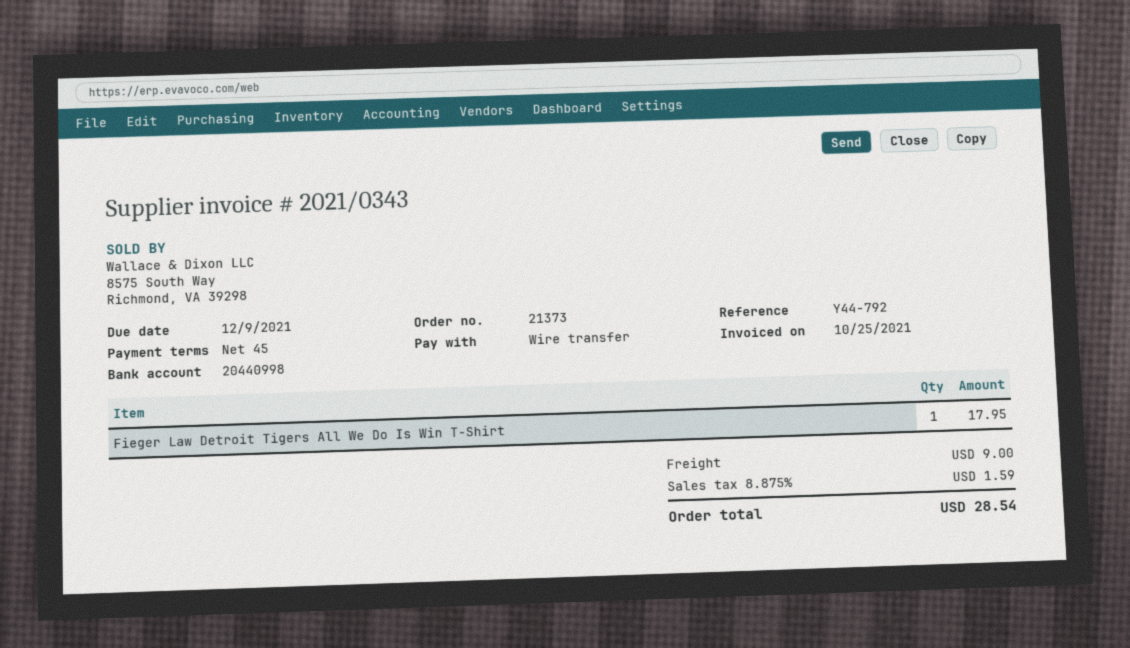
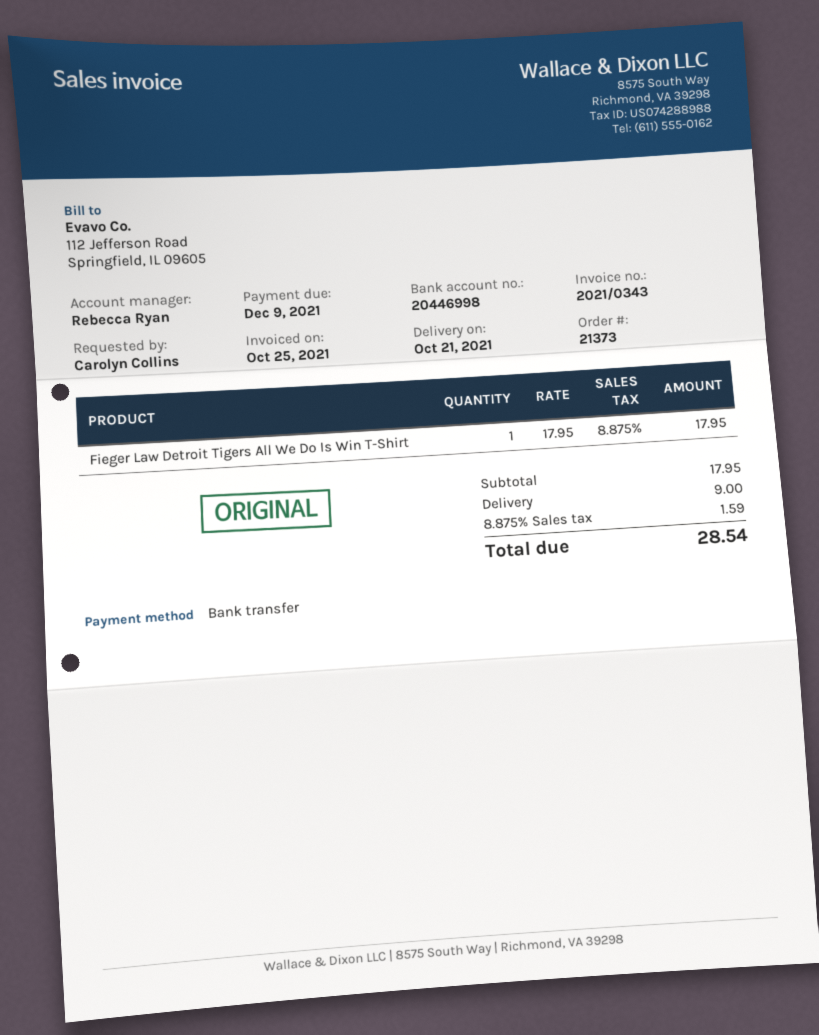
bank account: 20440998 -> 20446998

